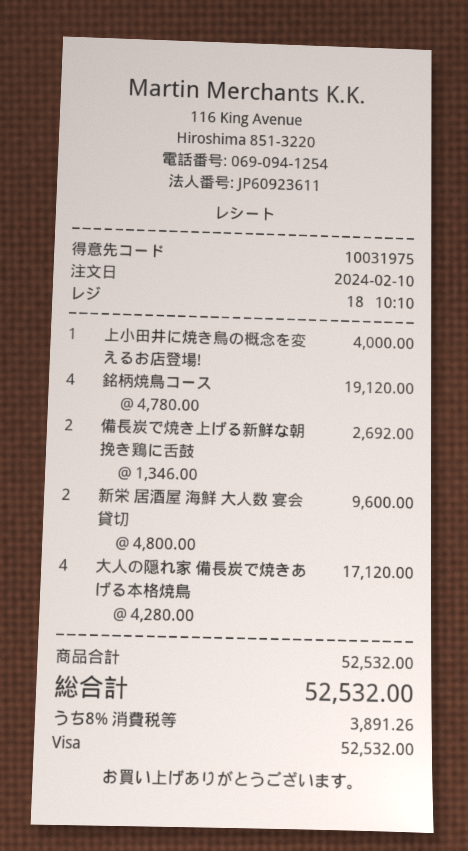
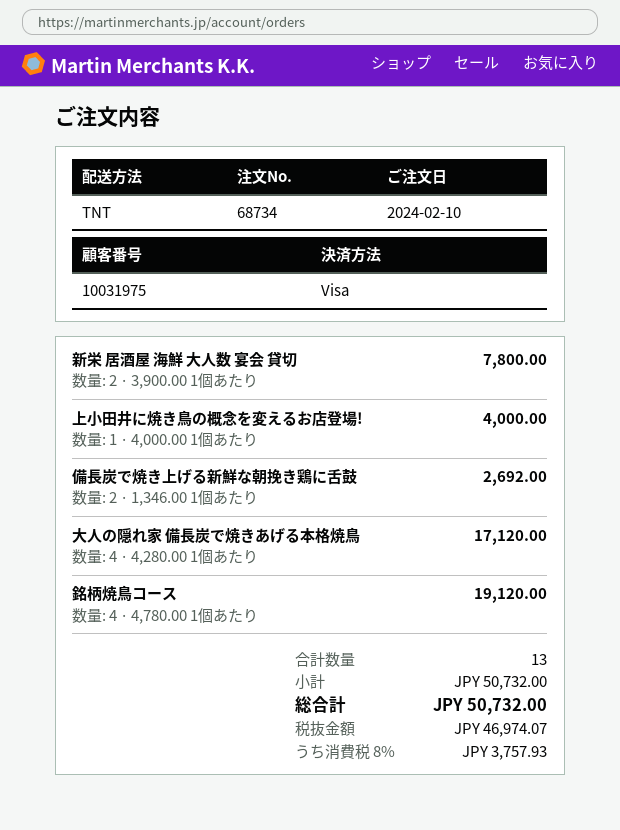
新栄 居酒屋 海鮮 大人数 宴会 貸切: 2 x 4800.00 = 9600.00 -> 2 x 3900.00 = 7800.00
subtotal: 52532.00 -> 50732.00
tax: 8% = 3891.26 -> 8% = 3757.93
total: 52532.00 -> 50732.00

